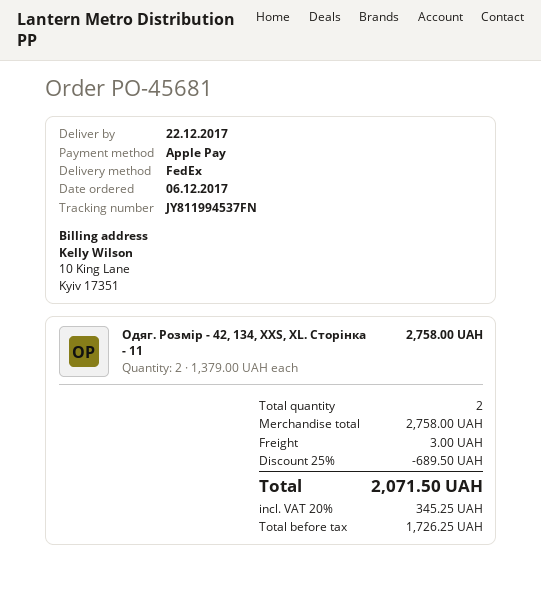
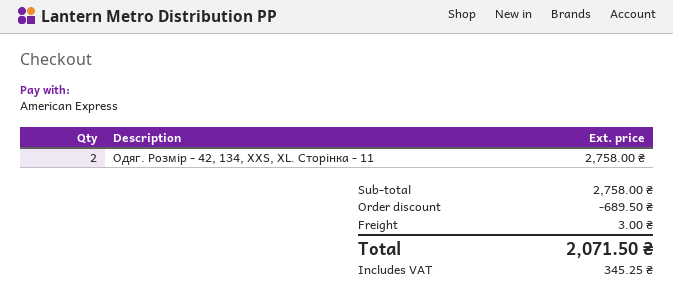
payment method: Apple Pay -> American Express

